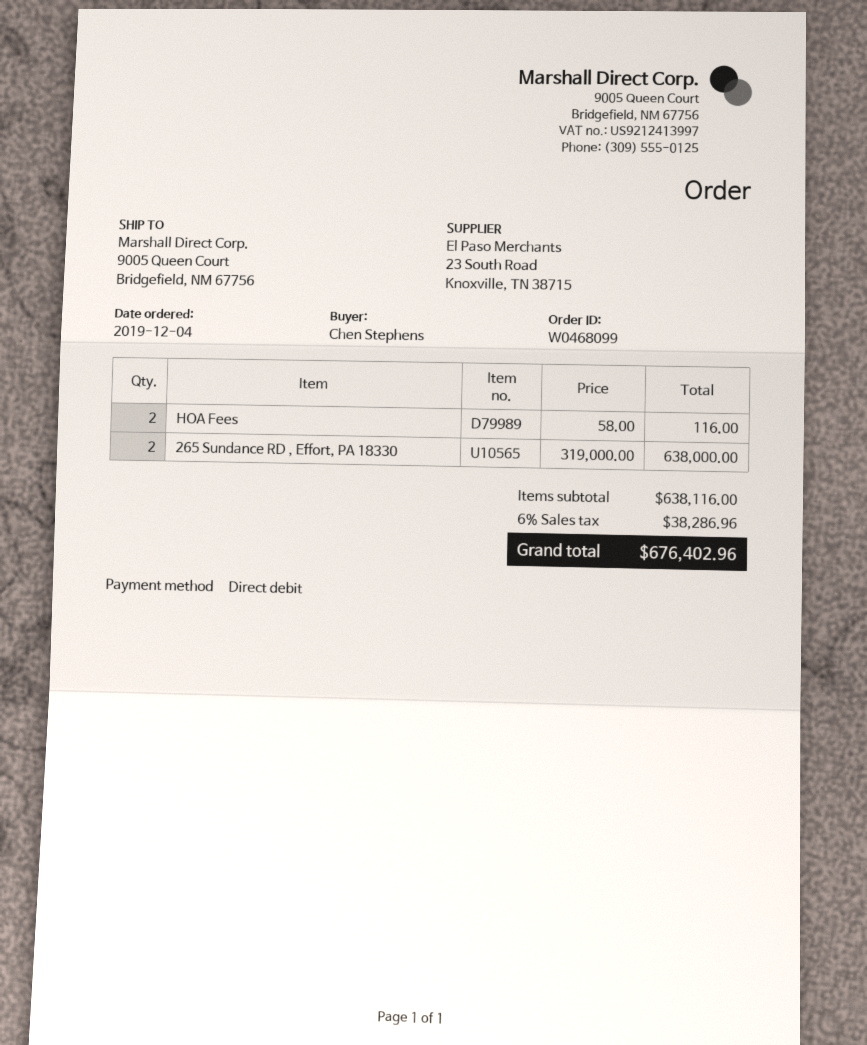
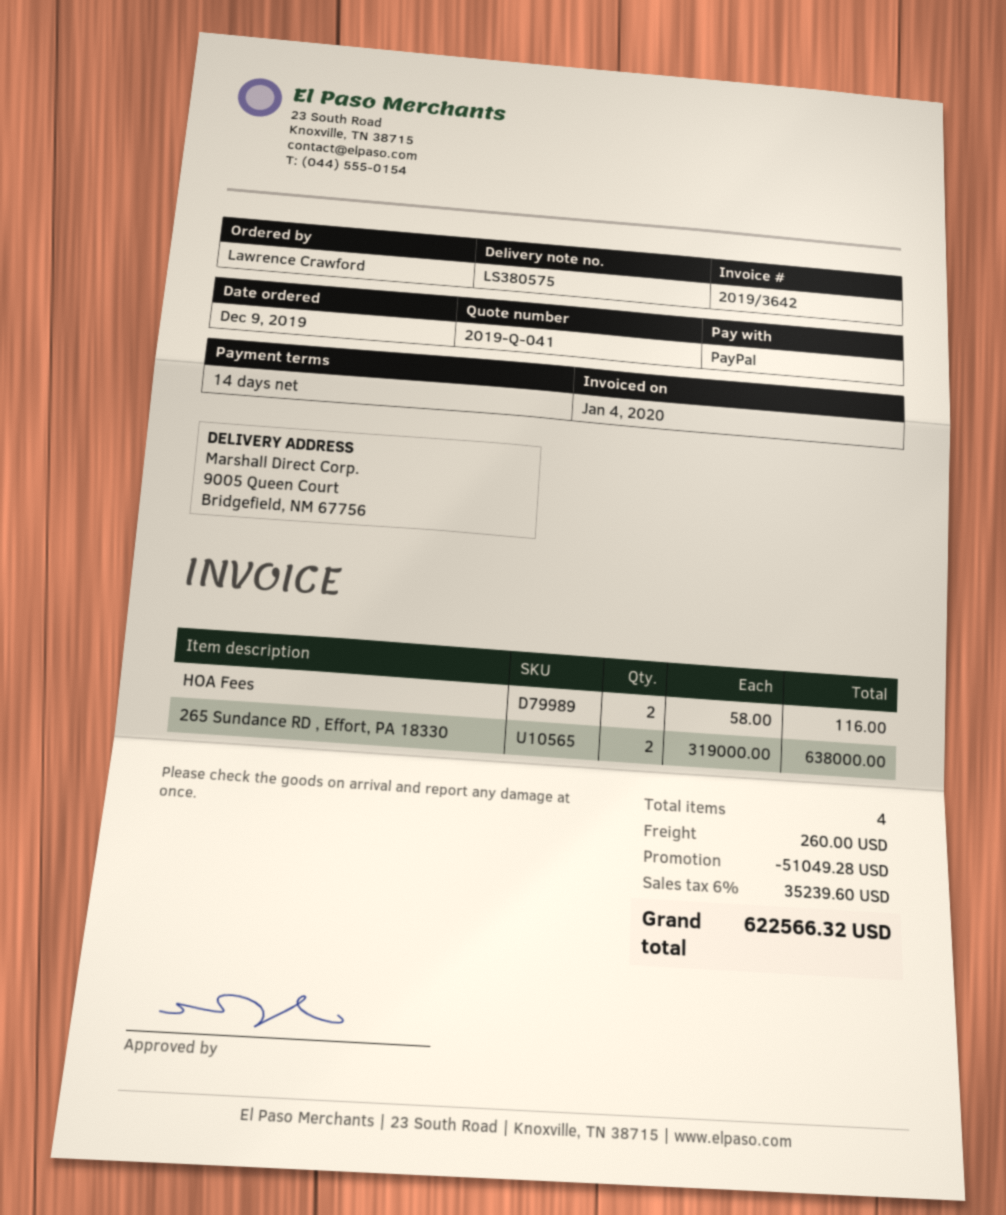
order date: 2019-12-04 -> 2019-12-09
ordered by: Chen Stephens -> Lawrence Crawford
payment method: direct debit -> PayPal
discount: none -> 51049.28
shipping: none -> 260.00
tax: 6% = 38286.96 -> 6% = 35239.60
total: 676402.96 -> 622566.32

